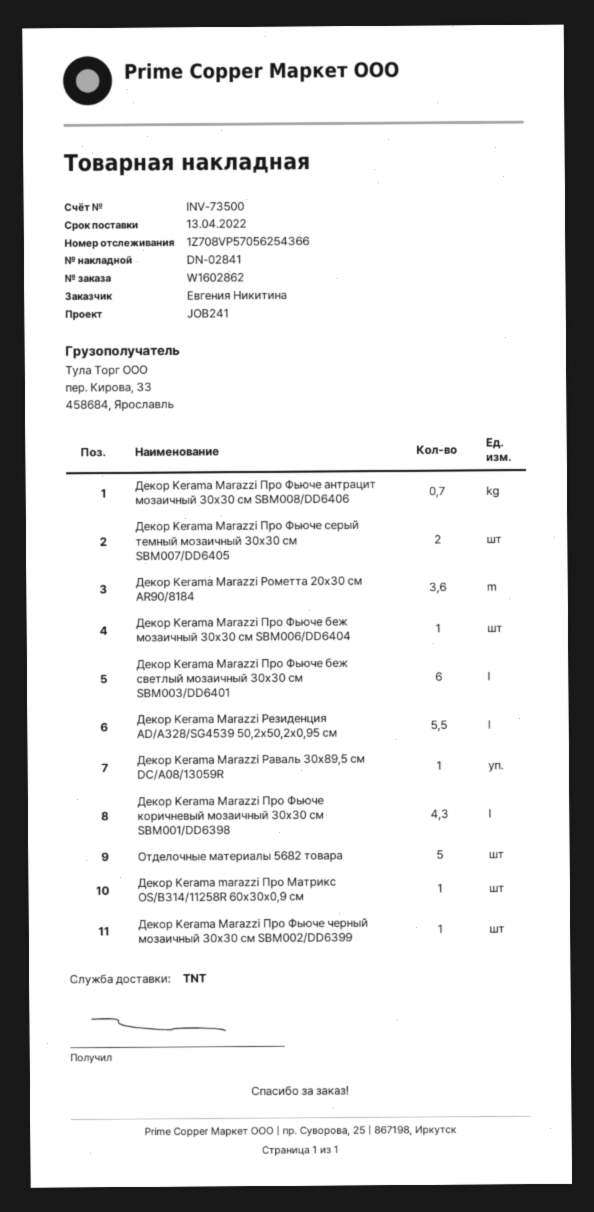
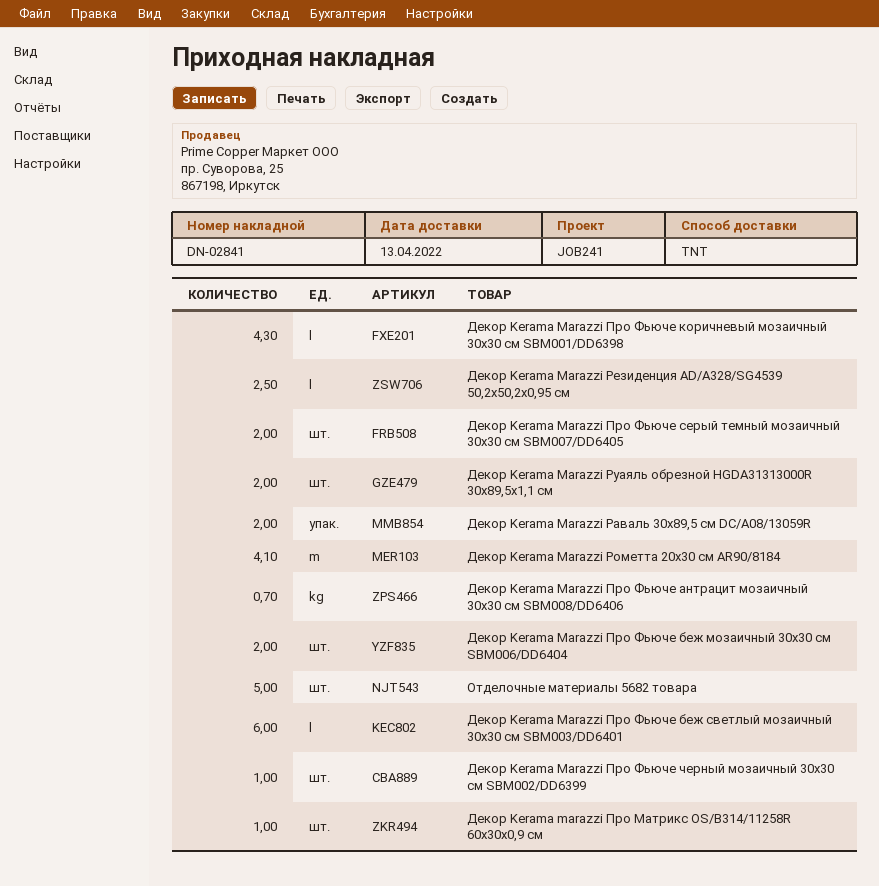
Декор Kerama Marazzi Рометта 20x30 см AR90/8184: 3.6 -> 4.1
Декор Kerama Marazzi Про Фьюче беж мозаичный 30x30 см SBM006/DD6404: 1 -> 2
Декор Kerama Marazzi Резиденция AD/A328/SG4539 50,2x50,2x0,95 см: 5.5 -> 2.5
Декор Kerama Marazzi Раваль 30x89,5 см DC/A08/13059R: 1 -> 2
Декор Kerama Marazzi Руаяль обрезной HGDA31313000R 30x89,5x1,1 см: none -> 2

